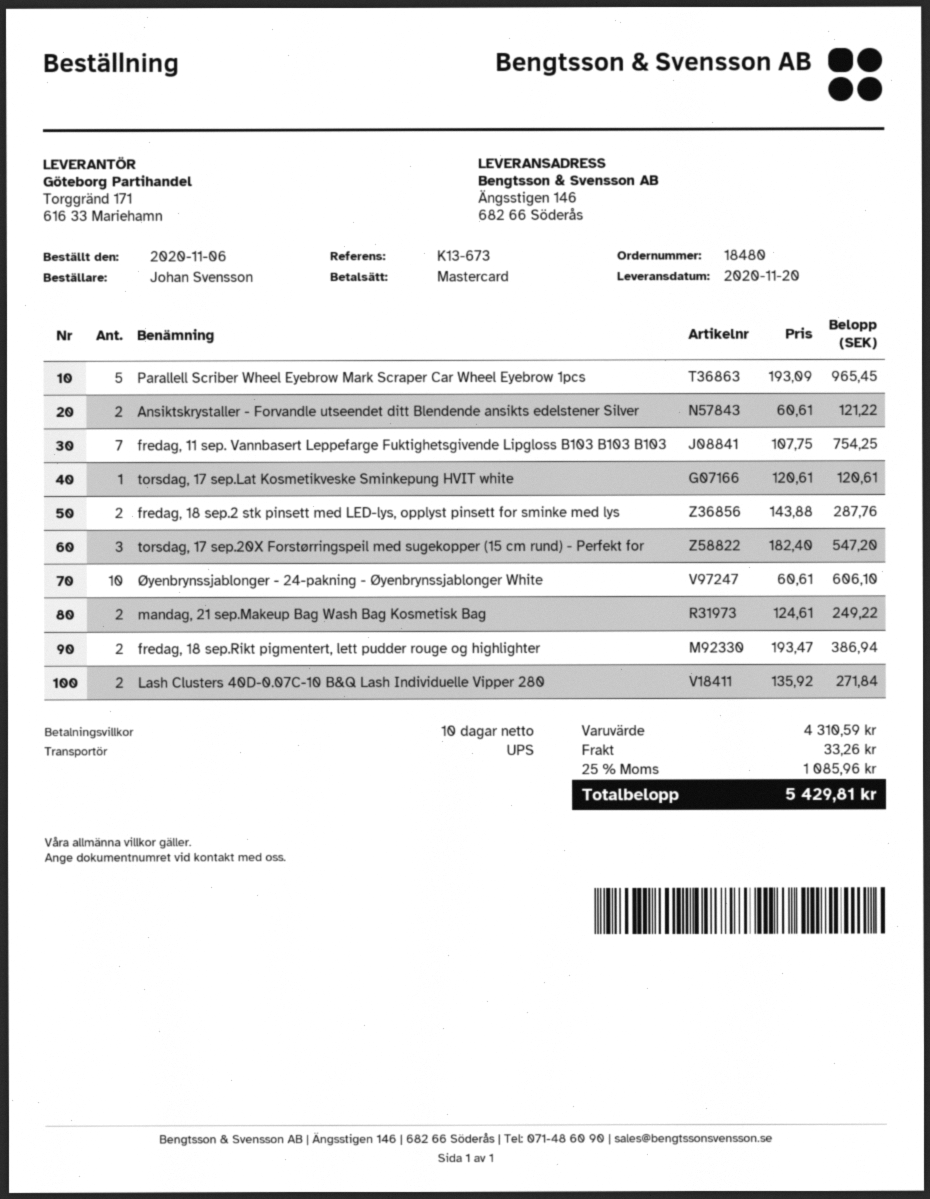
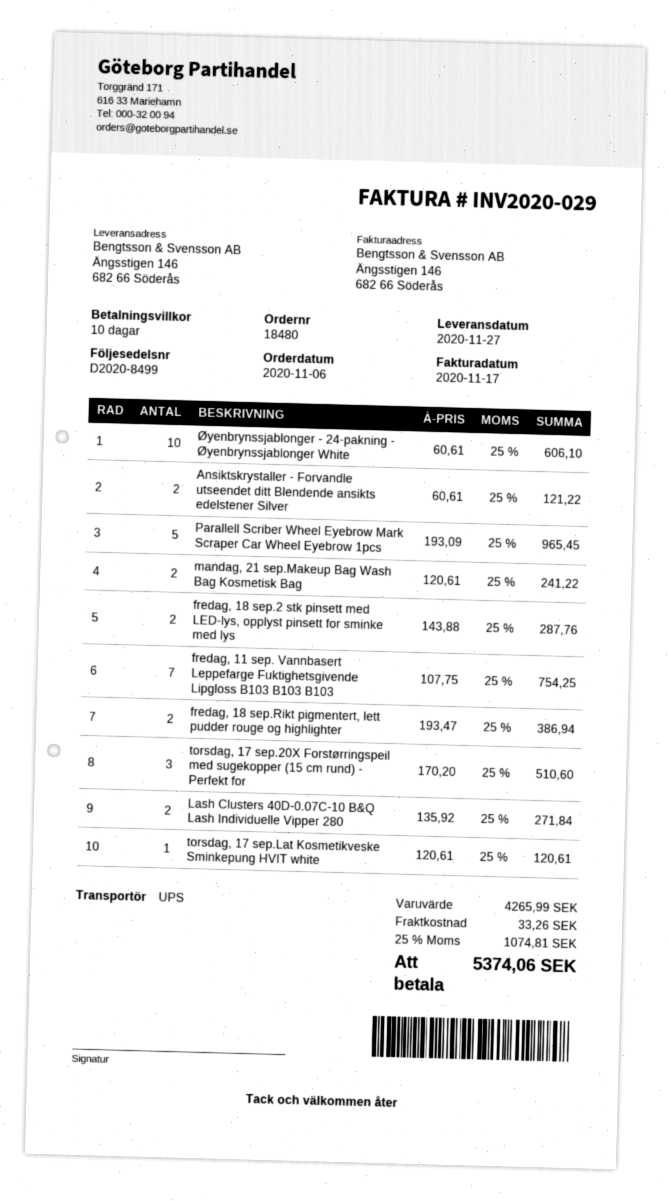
delivery date: 2020-11-20 -> 2020-11-27
torsdag, 17 sep.20X Forstørringspeil med sugekopper (15 cm rund) - Perfekt for: 3 x 182.40 = 547.20 -> 3 x 170.20 = 510.60
mandag, 21 sep.Makeup Bag Wash Bag Kosmetisk Bag: 2 x 124.61 = 249.22 -> 2 x 120.61 = 241.22
subtotal: 4310.59 -> 4265.99
tax: 25% = 1085.96 -> 25% = 1074.81
total: 5429.81 -> 5374.06

